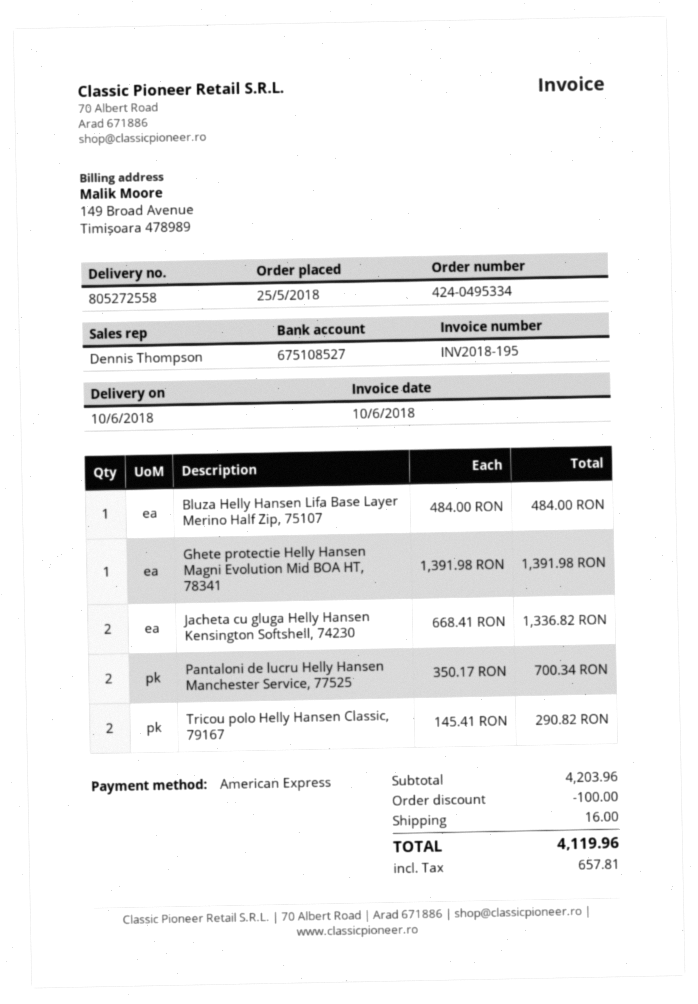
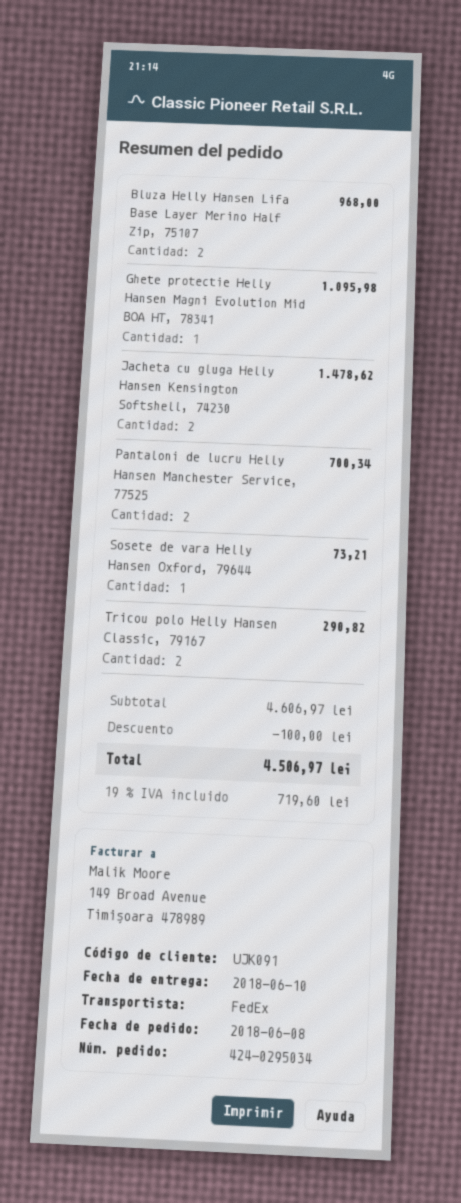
order number: 424-0495334 -> 424-0295034
order date: 2018-05-25 -> 2018-06-08
Bluza Helly Hansen Lifa Base Layer Merino Half Zip, 75107: 1 for 484.00 -> 2 for 968.00
Ghete protectie Helly Hansen Magni Evolution Mid BOA HT, 78341: 1 for 1391.98 -> 1 for 1095.98
Jacheta cu gluga Helly Hansen Kensington Softshell, 74230: 2 for 1336.82 -> 2 for 1478.62
Sosete de vara Helly Hansen Oxford, 79644: none -> 1 for 73.21
subtotal: 4203.96 -> 4606.97
shipping: 16.00 -> none
tax: 657.81 -> 719.60
total: 4119.96 -> 4506.97

